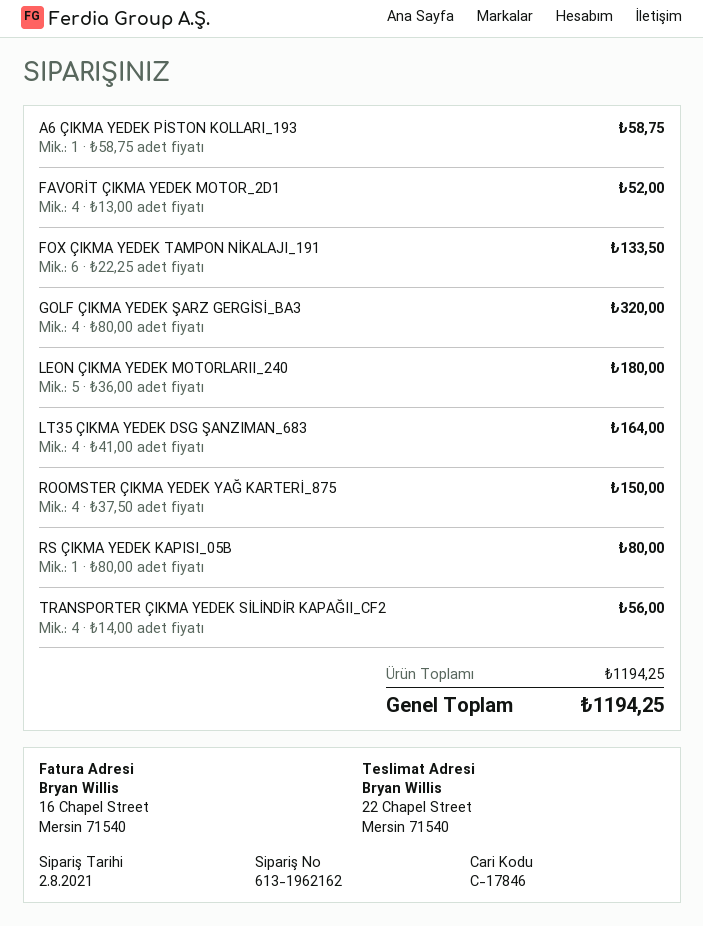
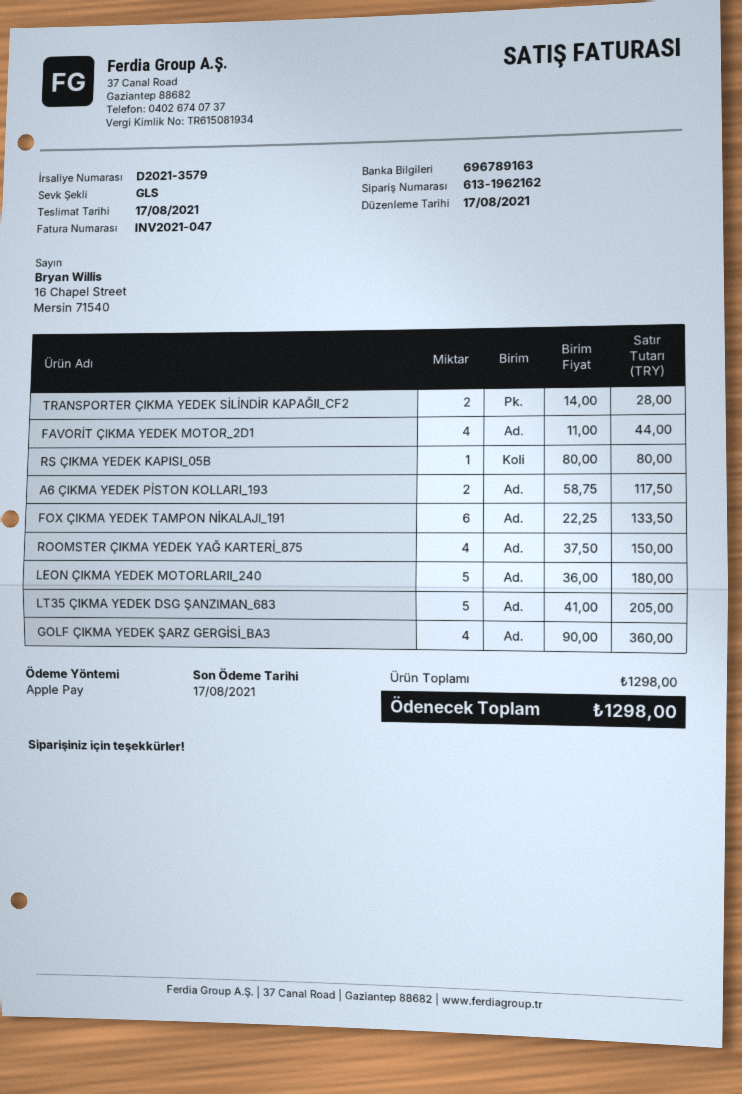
A6 ÇIKMA YEDEK PİSTON KOLLARI_193: 1 x 58.75 = 58.75 -> 2 x 58.75 = 117.50
FAVORİT ÇIKMA YEDEK MOTOR_2D1: 4 x 13.00 = 52.00 -> 4 x 11.00 = 44.00
GOLF ÇIKMA YEDEK ŞARZ GERGİSİ_BA3: 4 x 80.00 = 320.00 -> 4 x 90.00 = 360.00
LT35 ÇIKMA YEDEK DSG ŞANZIMAN_683: 4 x 41.00 = 164.00 -> 5 x 41.00 = 205.00
TRANSPORTER ÇIKMA YEDEK SİLİNDİR KAPAĞII_CF2: 4 x 14.00 = 56.00 -> 2 x 14.00 = 28.00
subtotal: 1194.25 -> 1298.00
total: 1194.25 -> 1298.00

